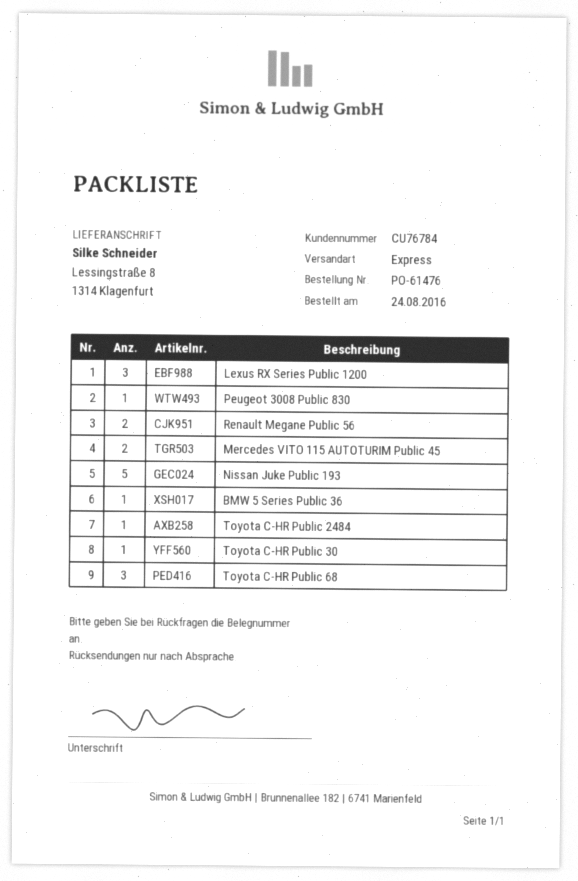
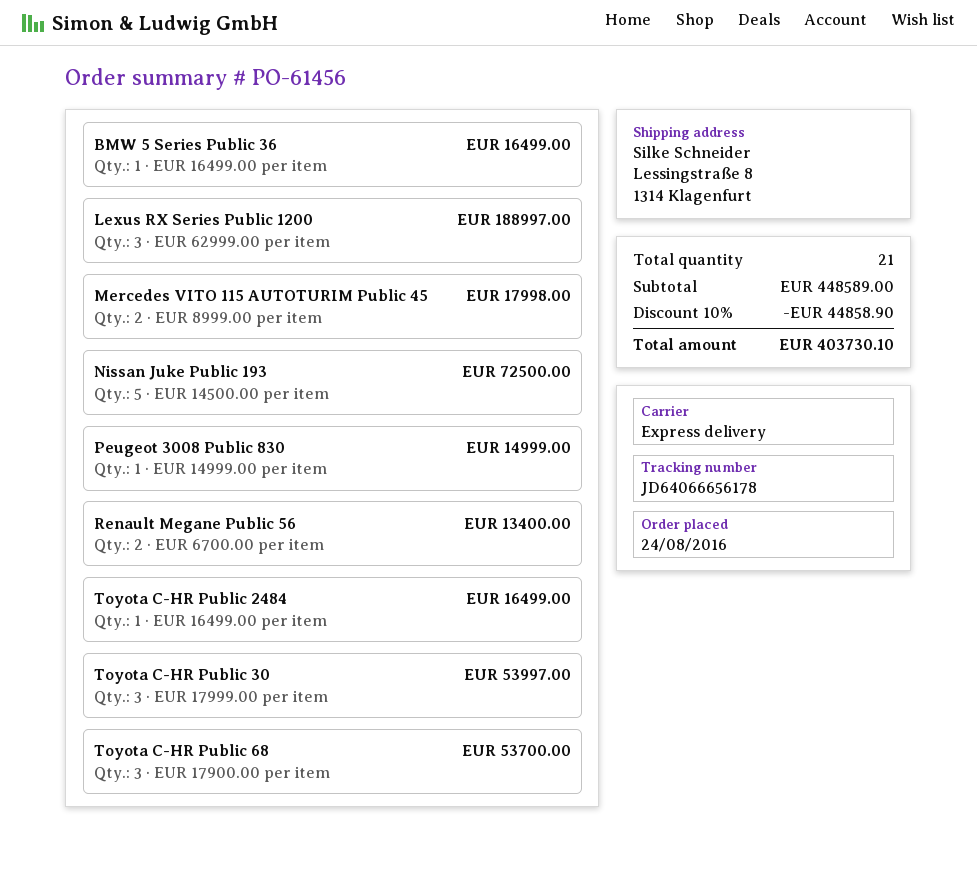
order number: PO-61476 -> PO-61456
Toyota C-HR Public 30: 1 -> 3

